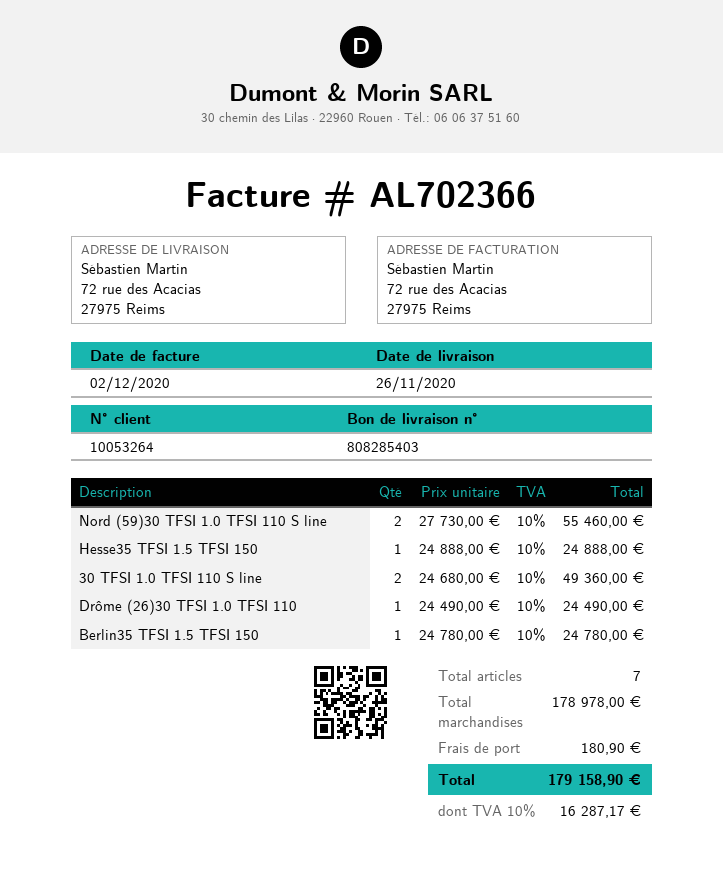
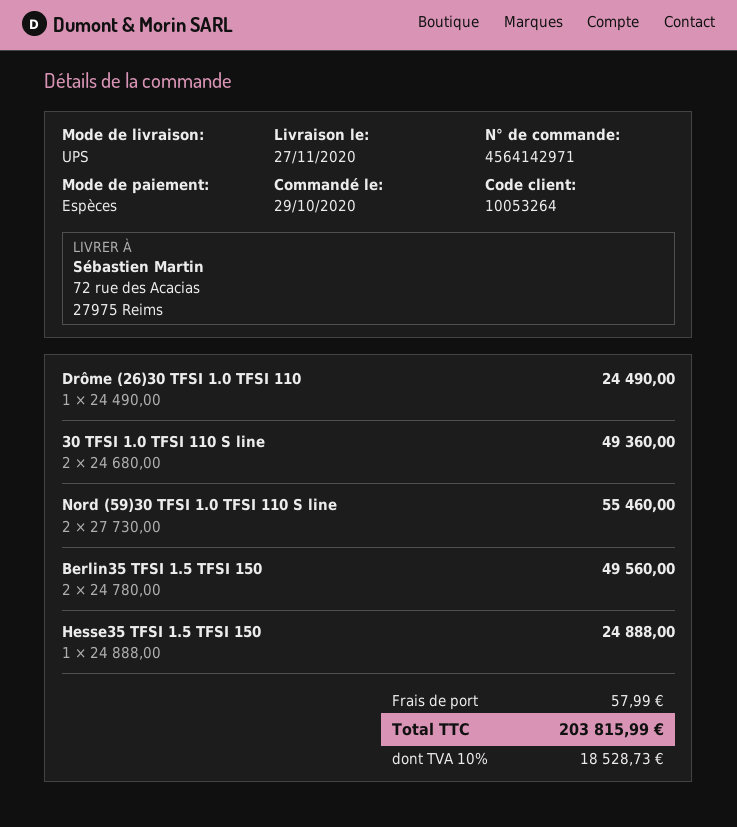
delivery date: 2020-11-26 -> 2020-11-27
Berlin35 TFSI 1.5 TFSI 150: 1 x 24780.00 = 24780.00 -> 2 x 24780.00 = 49560.00
shipping: 180.90 -> 57.99
tax: 10% = 16287.17 -> 10% = 18528.73
total: 179158.90 -> 203815.99

